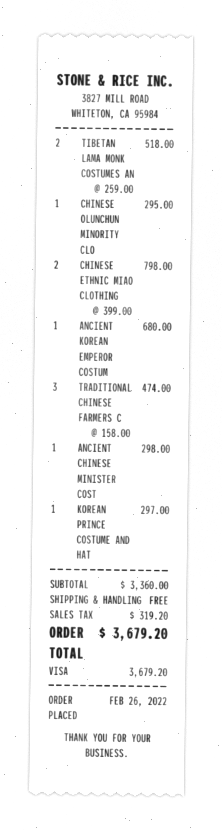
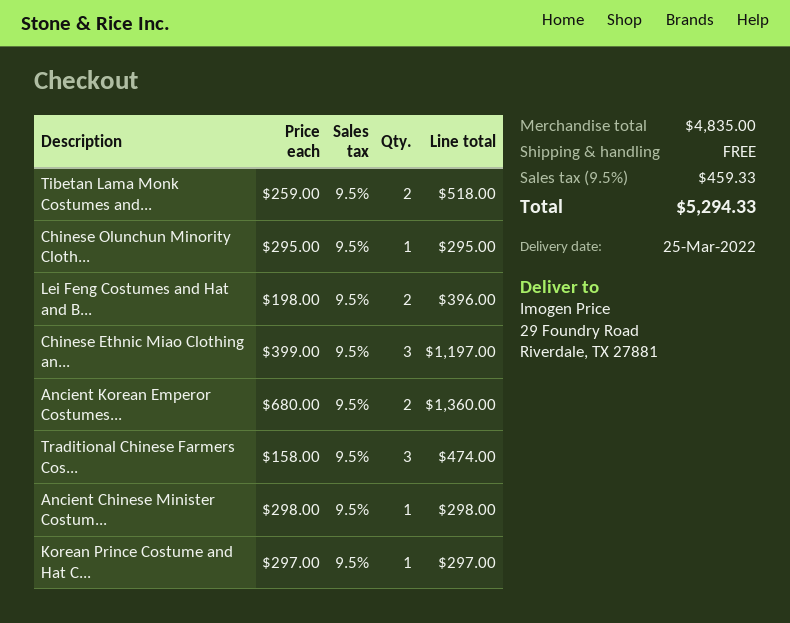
CHINESE ETHNIC MIAO CLOTHING: 2 x 399.00 = 798.00 -> 3 x 399.00 = 1197.00
ANCIENT KOREAN EMPEROR COSTUM: 1 x 680.00 = 680.00 -> 2 x 680.00 = 1360.00
Lei Feng Costumes and Hat and B...: none -> 2 x 198.00 = 396.00
subtotal: 3360.00 -> 4835.00
tax: 319.20 -> 459.33
total: 3679.20 -> 5294.33

